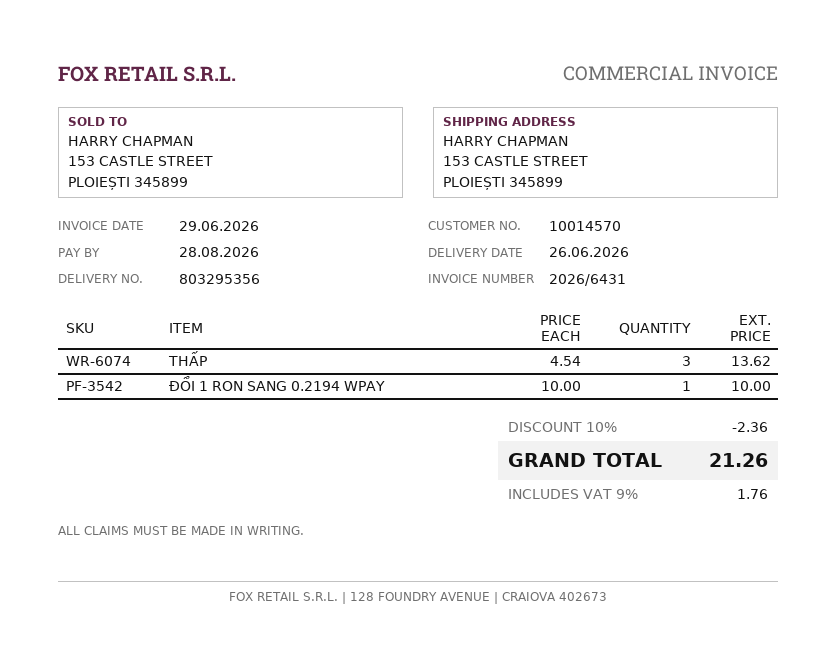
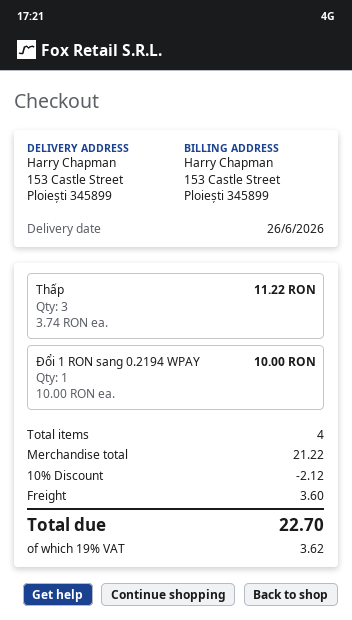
THẤP: 3 x 4.54 = 13.62 -> 3 x 3.74 = 11.22
discount: 10% = 2.36 -> 10% = 2.12
shipping: none -> 3.60
tax: 9% = 1.76 -> 19% = 3.62
total: 21.26 -> 22.70

